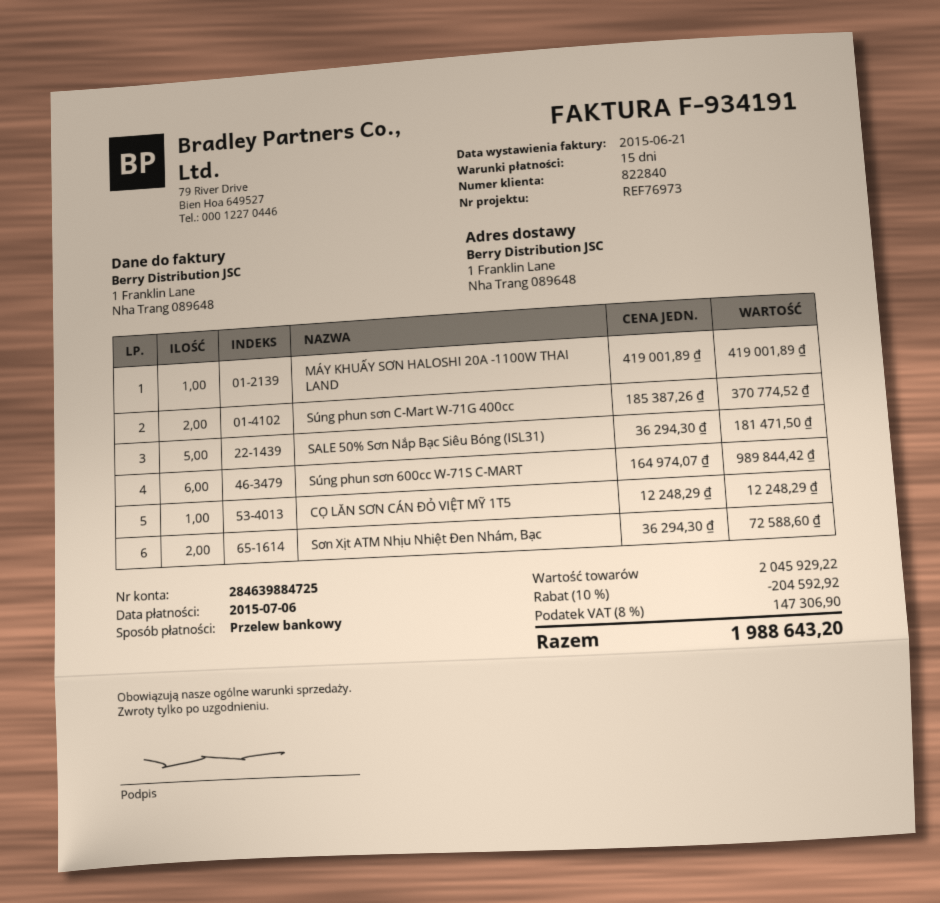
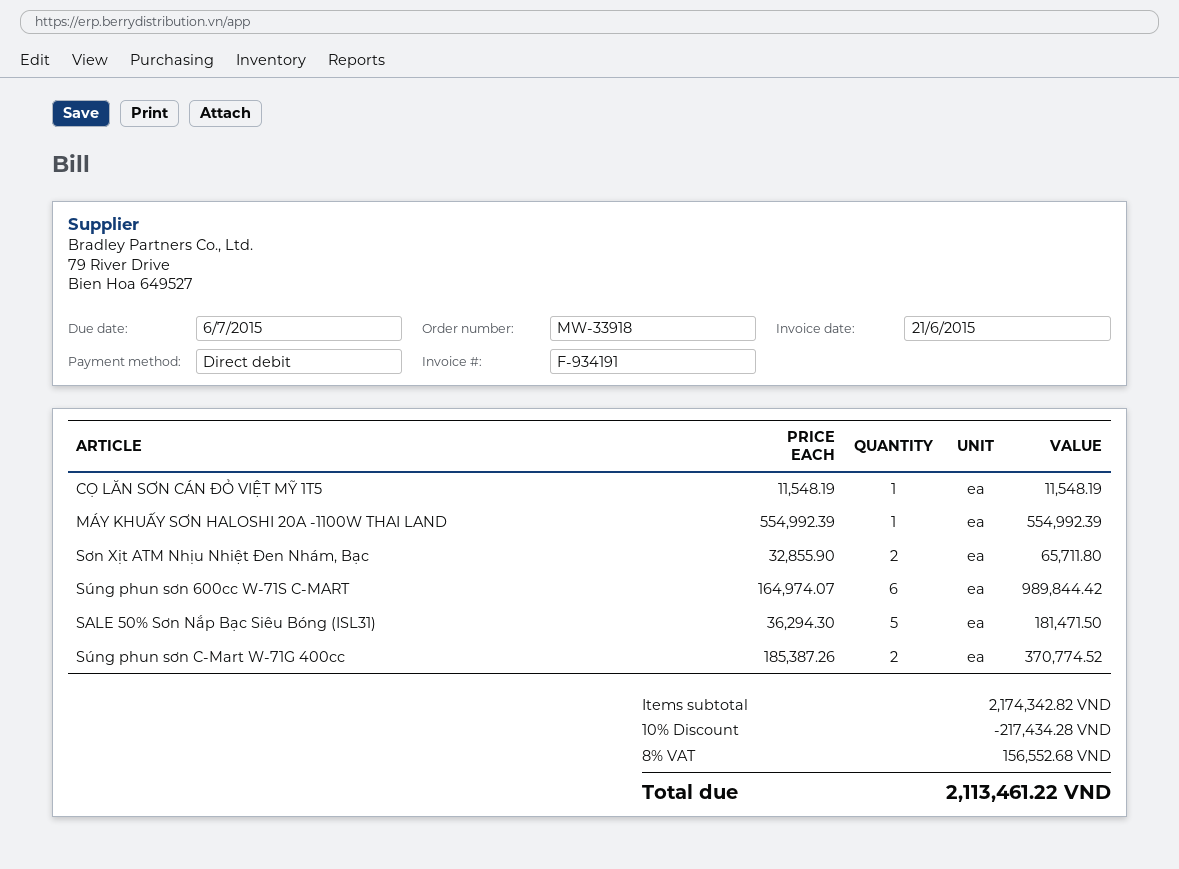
payment method: bank transfer -> direct debit
MÁY KHUẤY SƠN HALOSHI 20A -1100W THAI LAND: 1 x 419001.89 = 419001.89 -> 1 x 554992.39 = 554992.39
CỌ LĂN SƠN CÁN ĐỎ VIỆT MỸ 1T5: 1 x 12248.29 = 12248.29 -> 1 x 11548.19 = 11548.19
Sơn Xịt ATM Nhịu Nhiệt Đen Nhám, Bạc: 2 x 36294.30 = 72588.60 -> 2 x 32855.90 = 65711.80
subtotal: 2045929.22 -> 2174342.82
discount: 10% = 204592.92 -> 10% = 217434.28
tax: 8% = 147306.90 -> 8% = 156552.68
total: 1988643.20 -> 2113461.22

